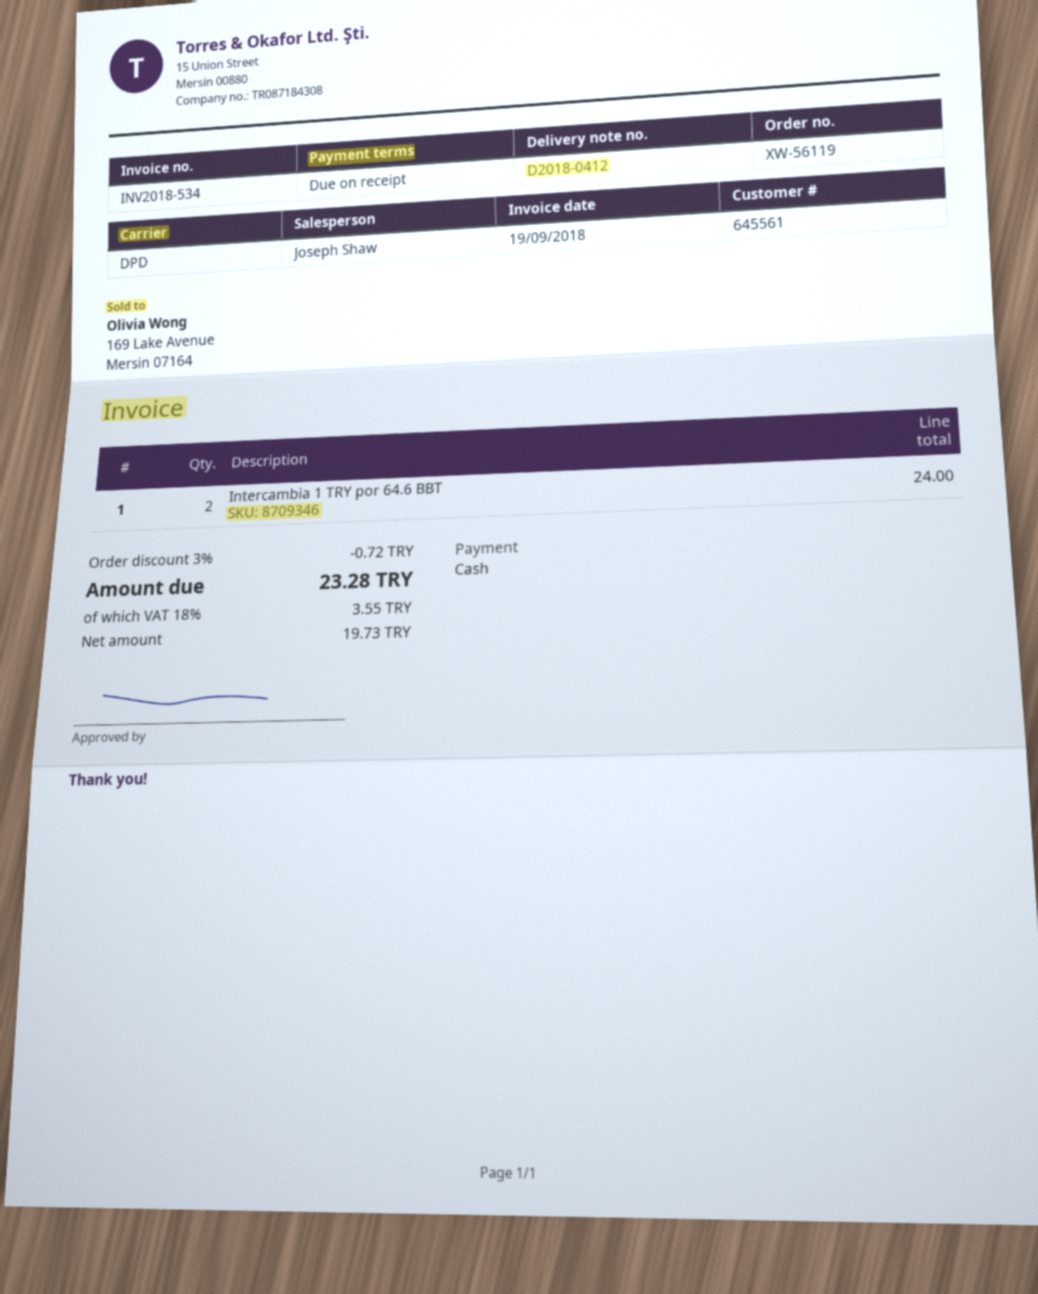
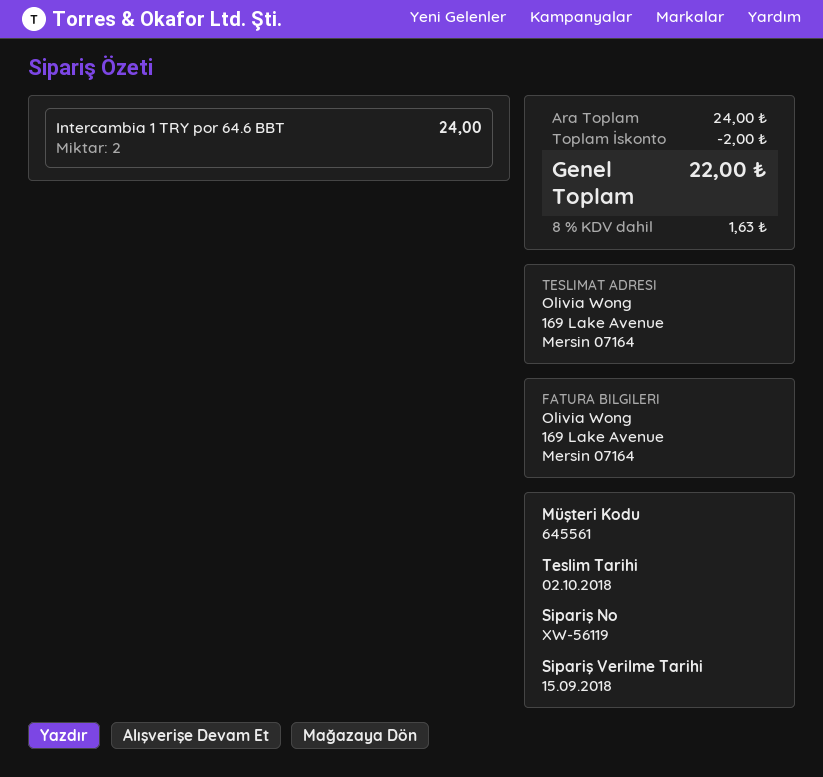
discount: 0.72 -> 2.00
tax: 18% = 3.55 -> 8% = 1.63
total: 23.28 -> 22.00

